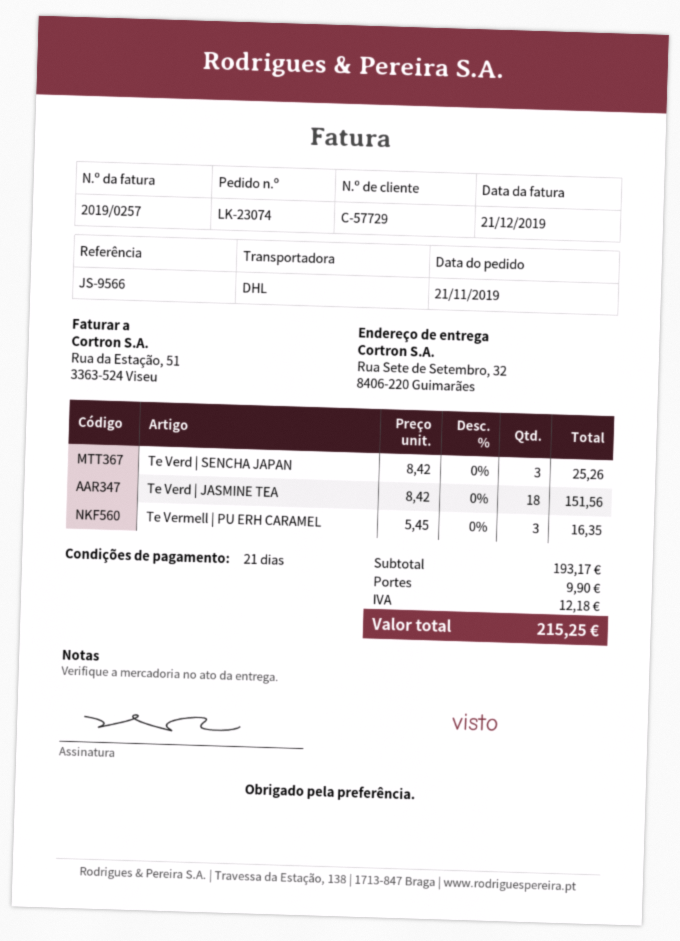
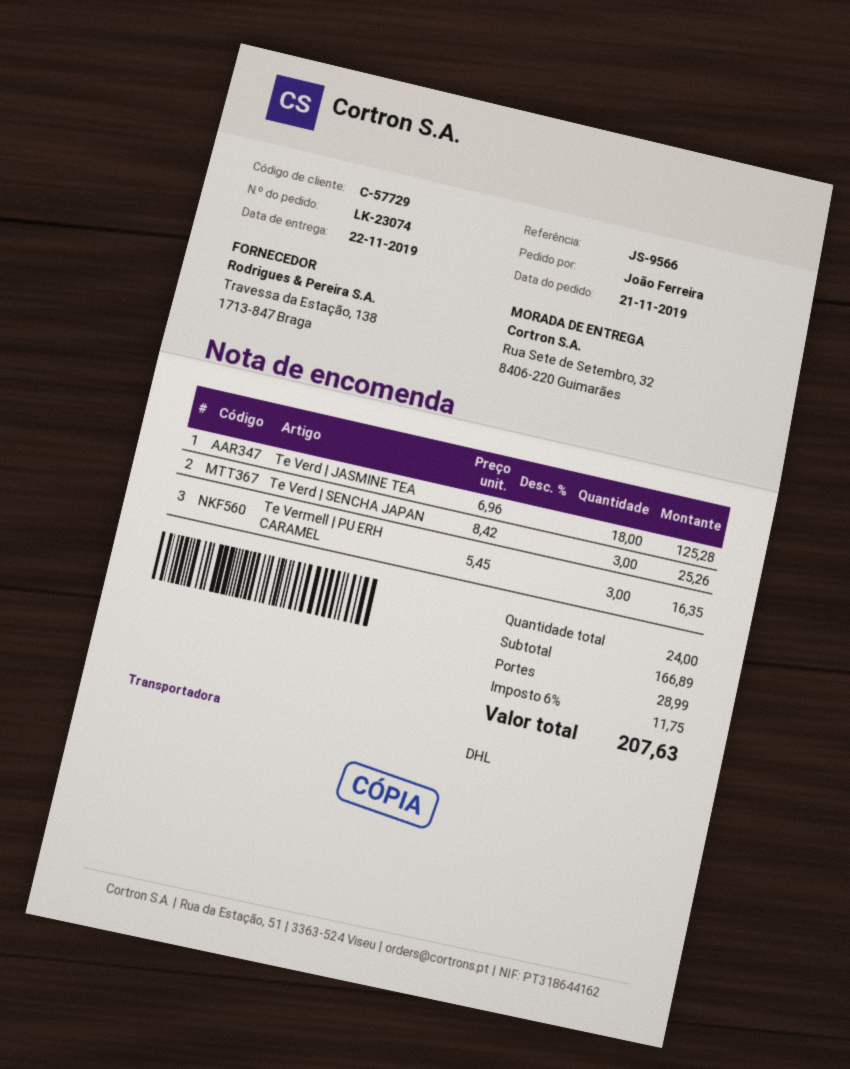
Te Verd | JASMINE TEA: 18 x 8.42 = 151.56 -> 18 x 6.96 = 125.28
subtotal: 193.17 -> 166.89
shipping: 9.90 -> 28.99
tax: 12.18 -> 11.75
total: 215.25 -> 207.63

